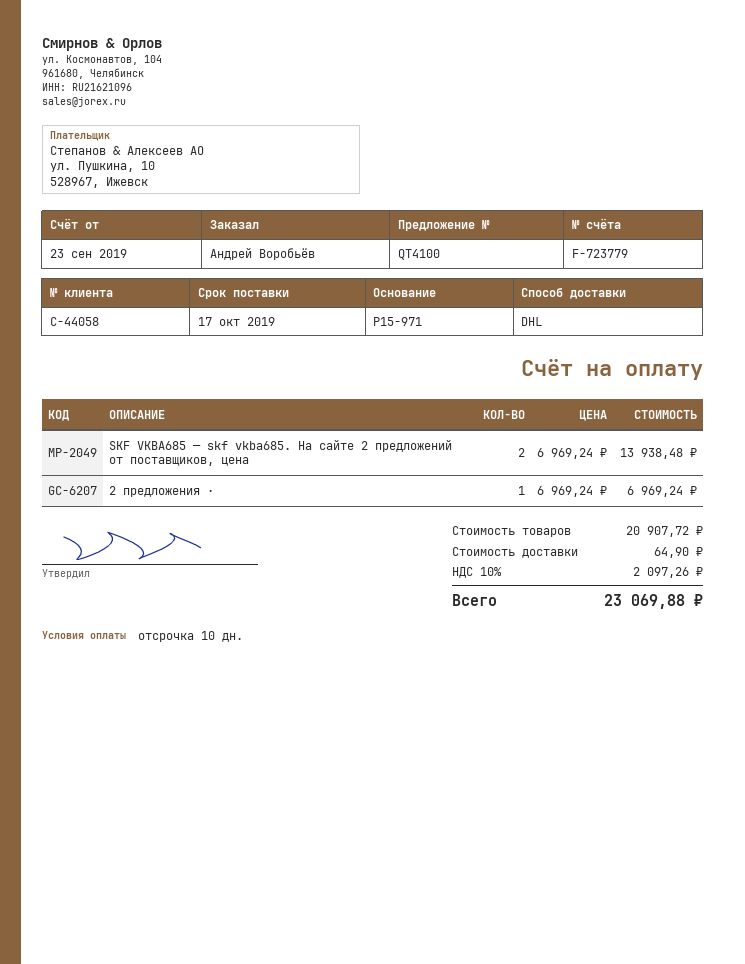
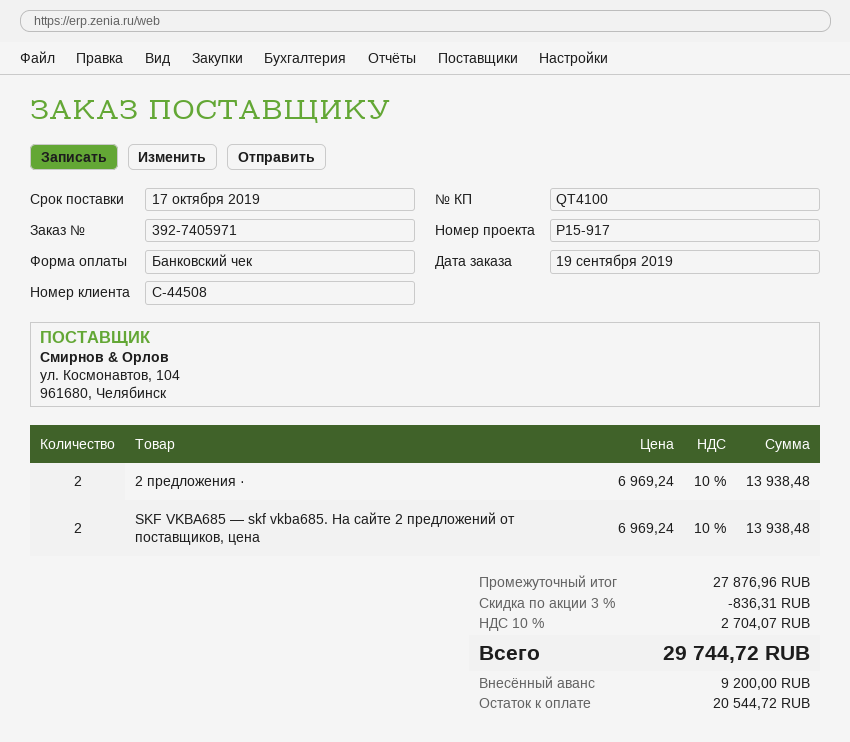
customer number: C-44058 -> C-44508
reference: P15-971 -> P15-917
2 предложения ·: 1 x 6969.24 = 6969.24 -> 2 x 6969.24 = 13938.48
subtotal: 20907.72 -> 27876.96
discount: none -> 3% = 836.31
shipping: 64.90 -> none
tax: 10% = 2097.26 -> 10% = 2704.07
total: 23069.88 -> 29744.72

